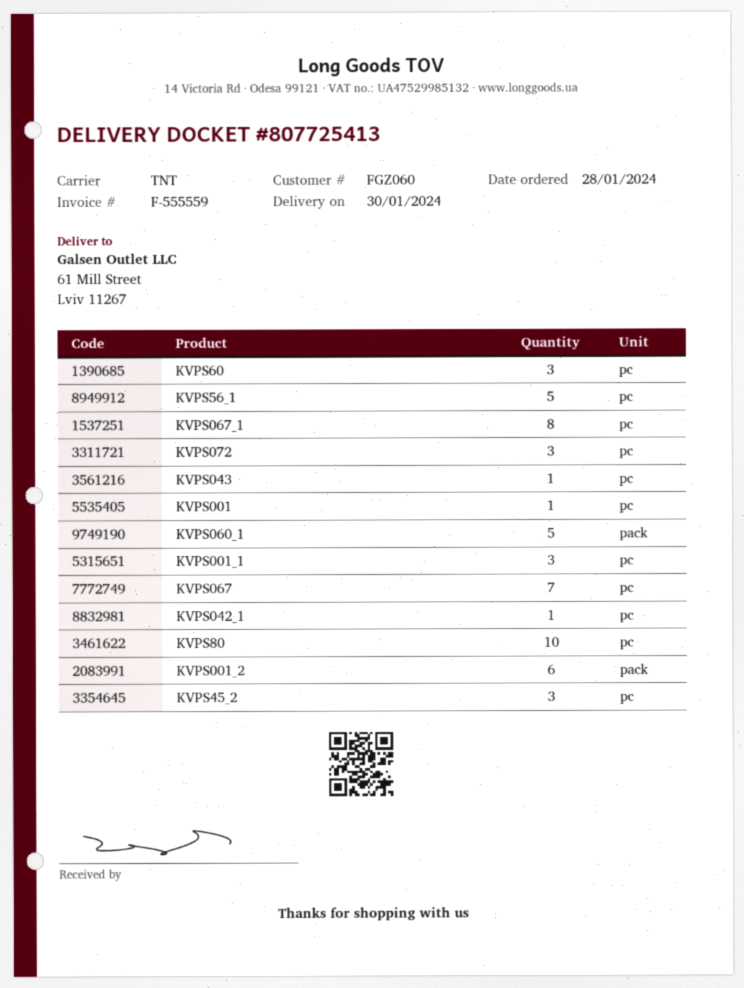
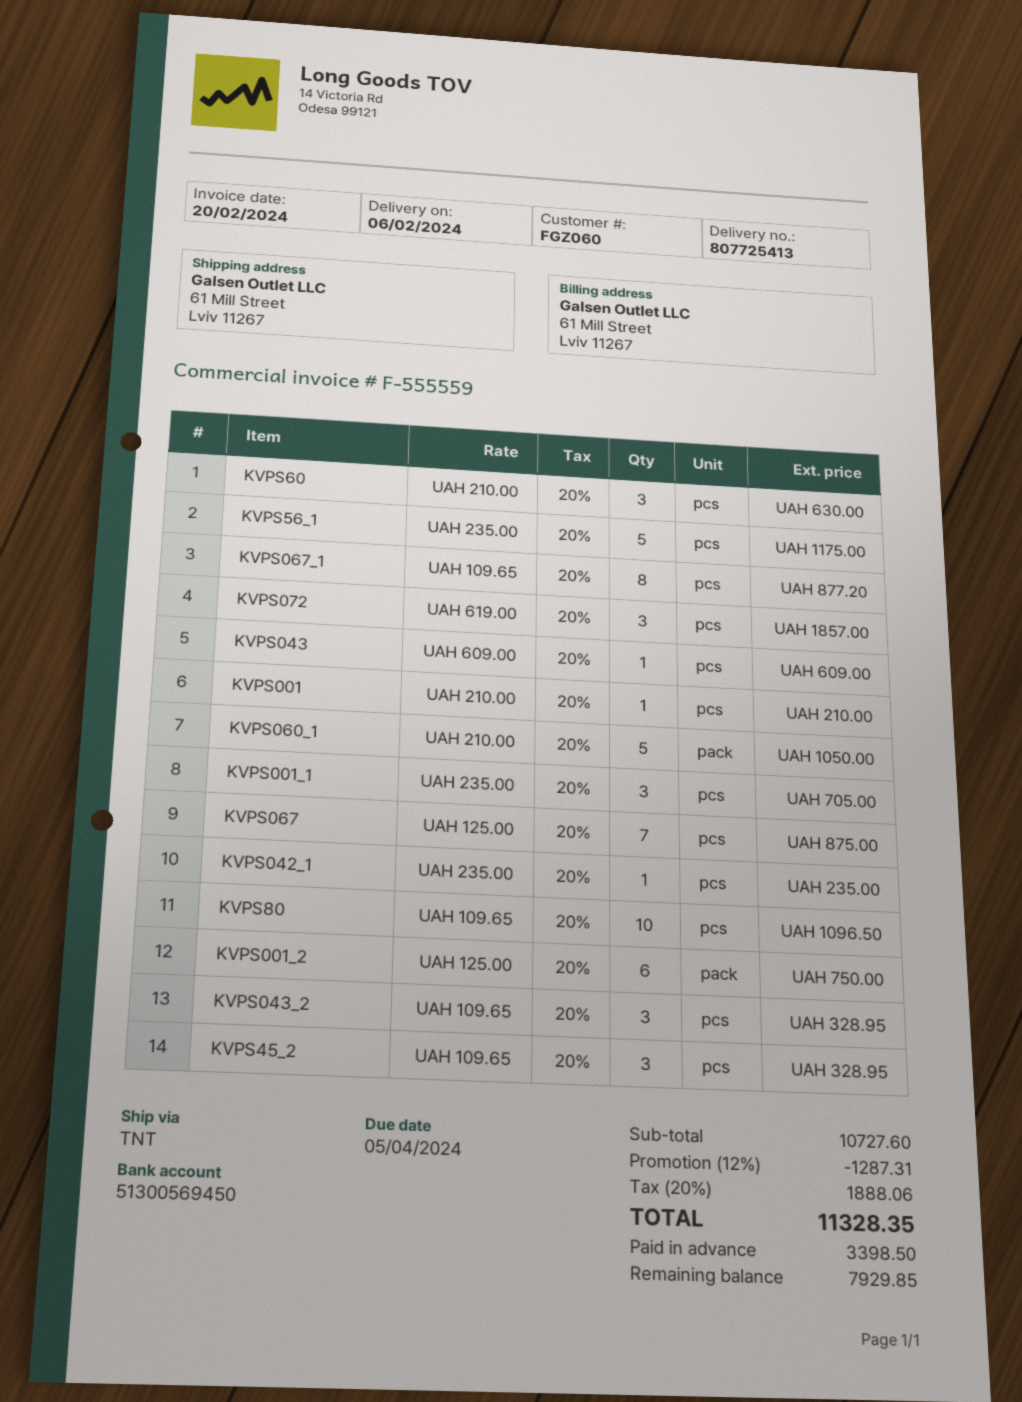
delivery date: 2024-01-30 -> 2024-02-06
KVPS043_2: none -> 3

